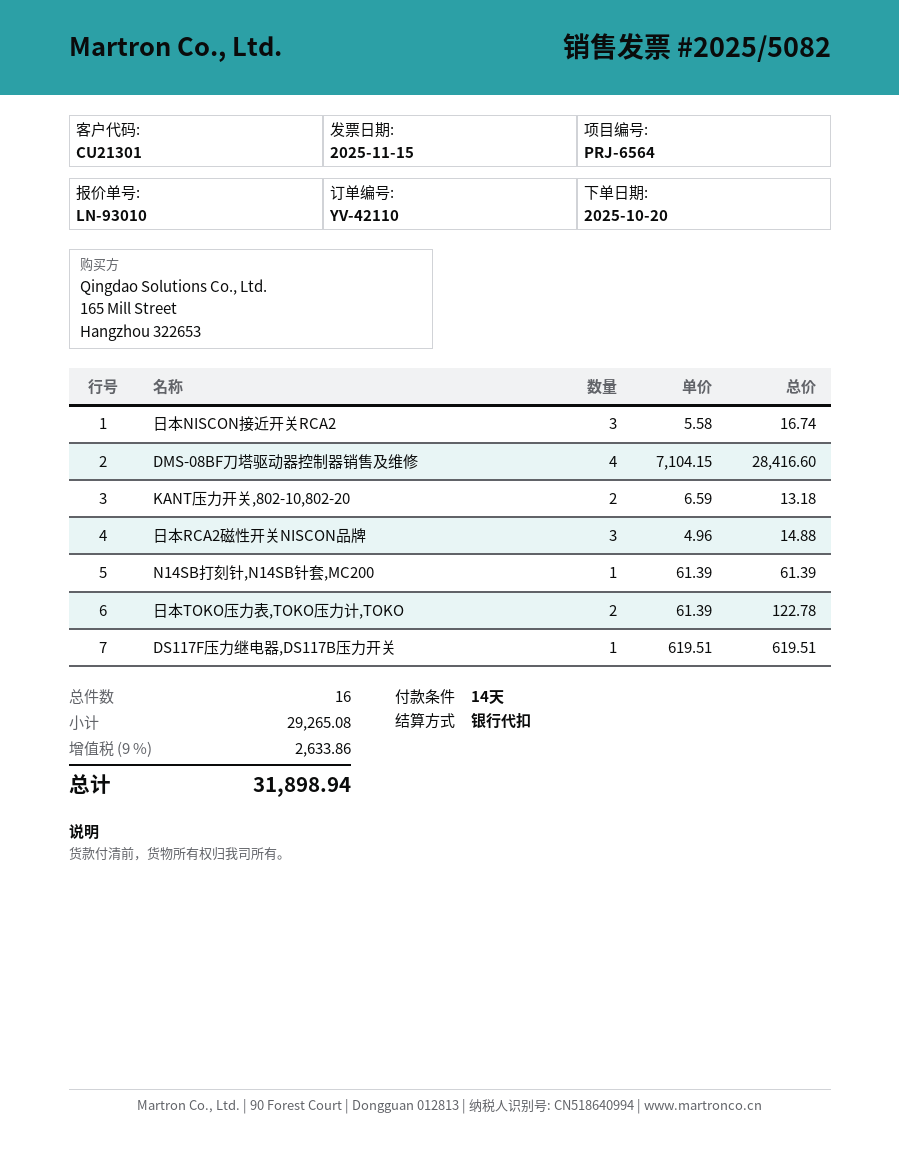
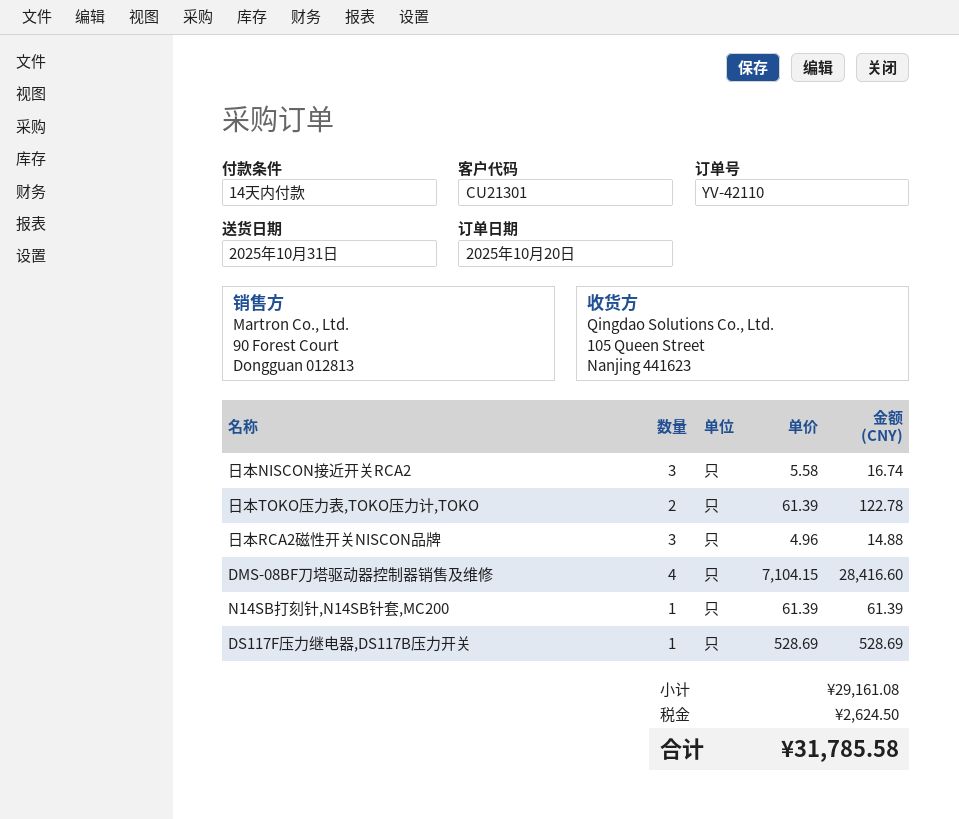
KANT压力开关,802-10,802-20: 2 x 6.59 = 13.18 -> none
DS117F压力继电器,DS117B压力开关: 1 x 619.51 = 619.51 -> 1 x 528.69 = 528.69
subtotal: 29265.08 -> 29161.08
tax: 2633.86 -> 2624.50
total: 31898.94 -> 31785.58

